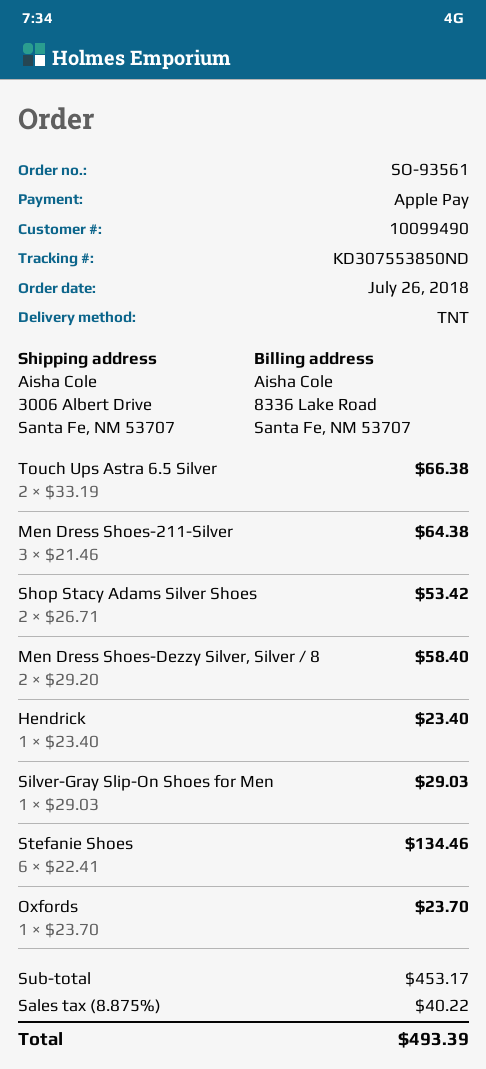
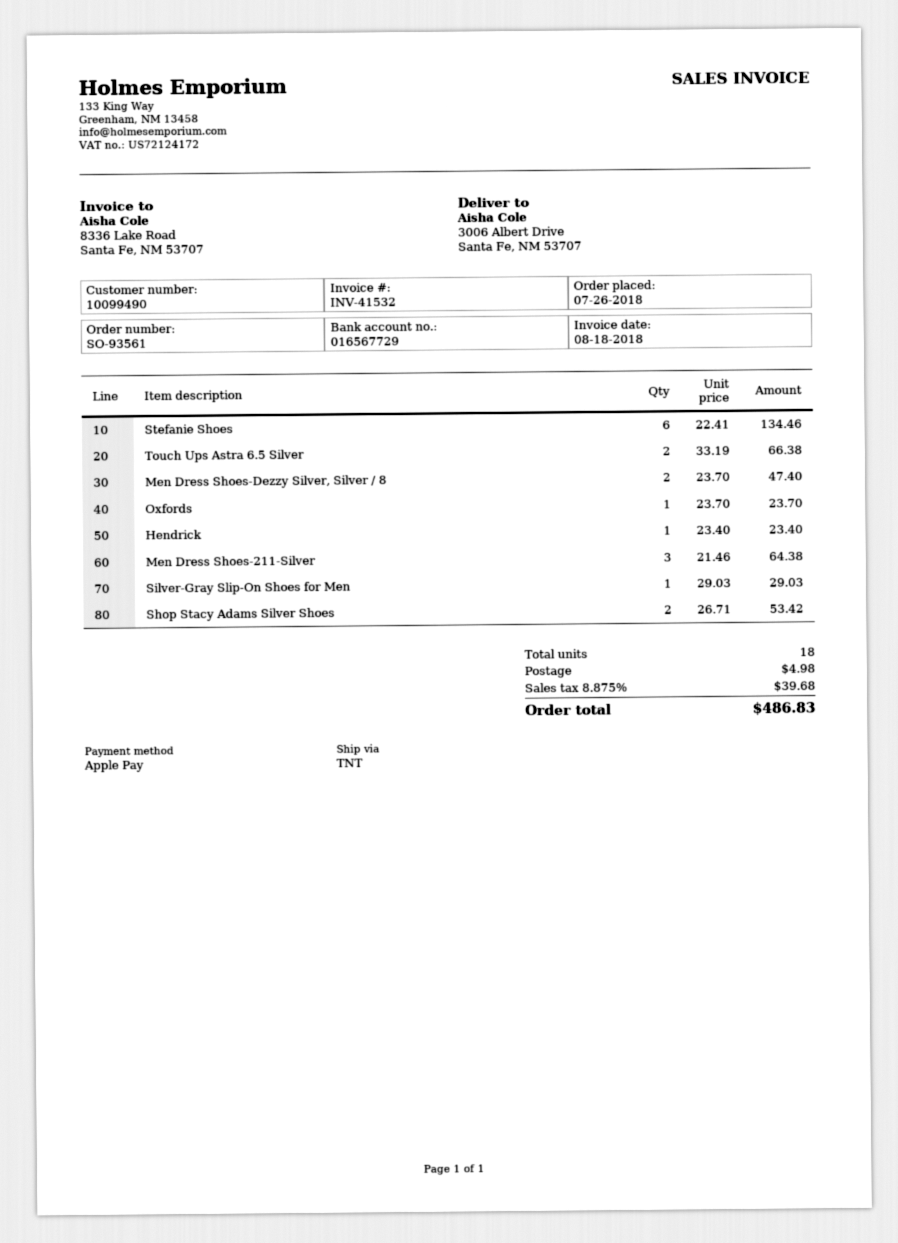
Men Dress Shoes-Dezzy Silver, Silver / 8: 2 x 29.20 = 58.40 -> 2 x 23.70 = 47.40
shipping: none -> 4.98
tax: 8.875% = 40.22 -> 8.875% = 39.68
total: 493.39 -> 486.83

